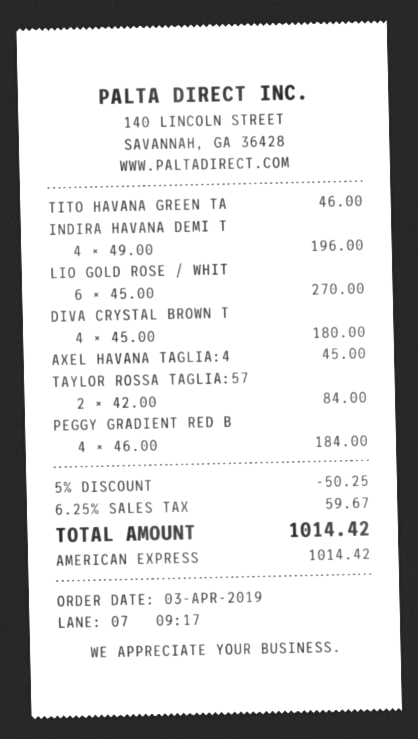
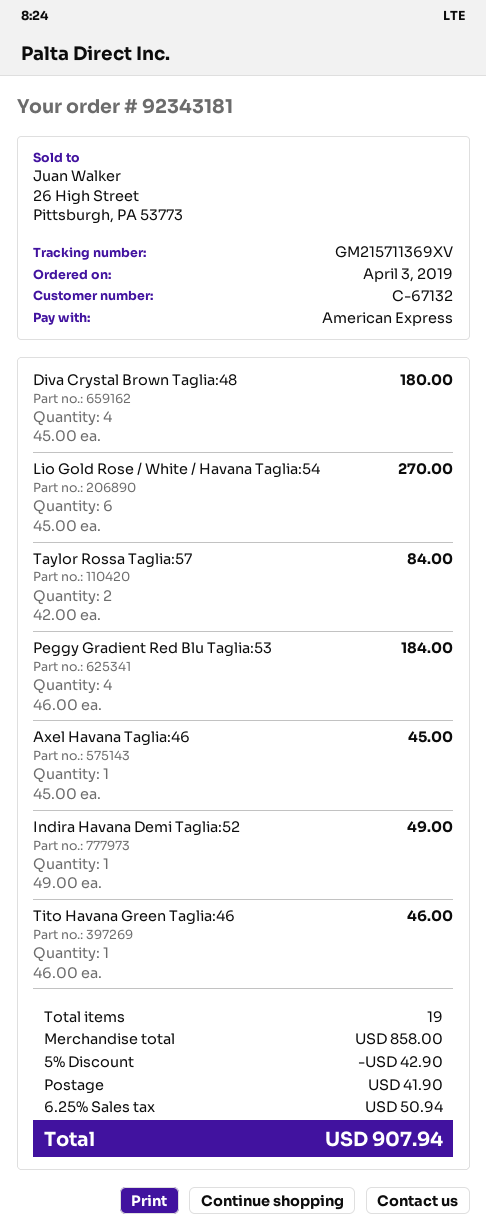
INDIRA HAVANA DEMI T: 4 x 49.00 = 196.00 -> 1 x 49.00 = 49.00
discount: 5% = 50.25 -> 5% = 42.90
shipping: none -> 41.90
tax: 6.25% = 59.67 -> 6.25% = 50.94
total: 1014.42 -> 907.94

